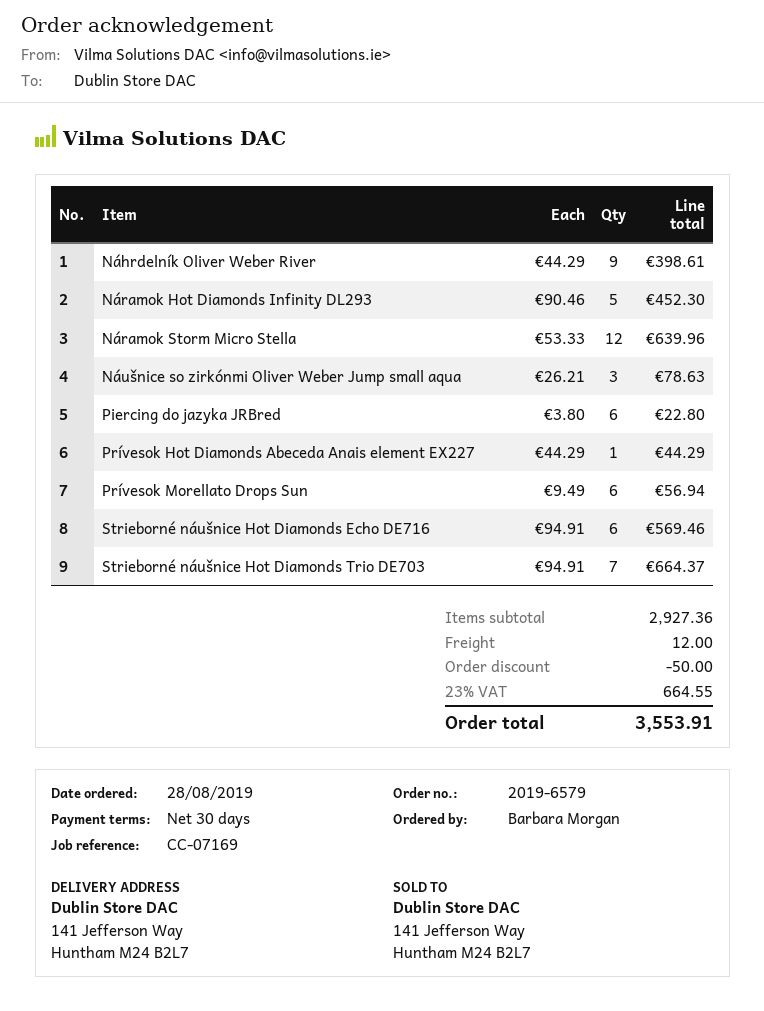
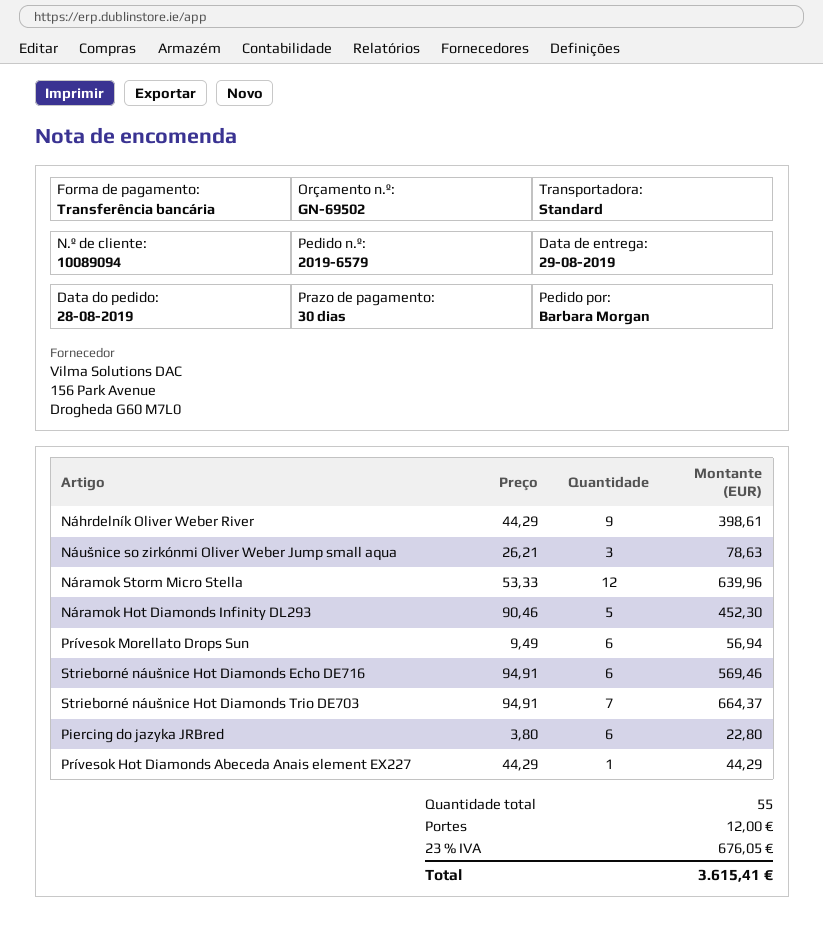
discount: 50.00 -> none
tax: 23% = 664.55 -> 23% = 676.05
total: 3553.91 -> 3615.41

